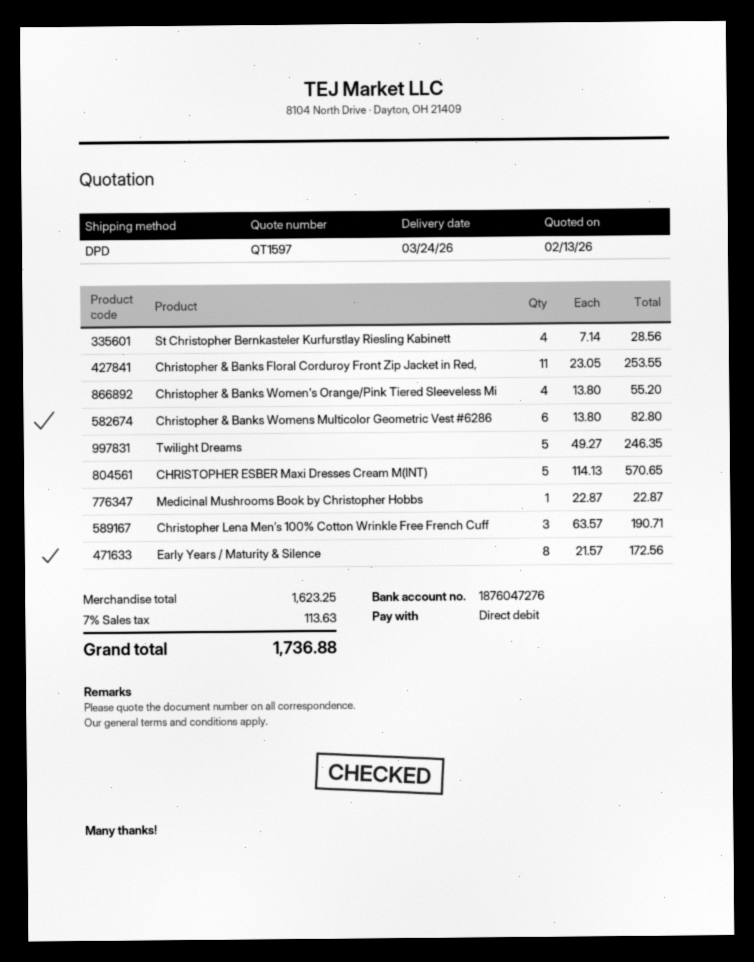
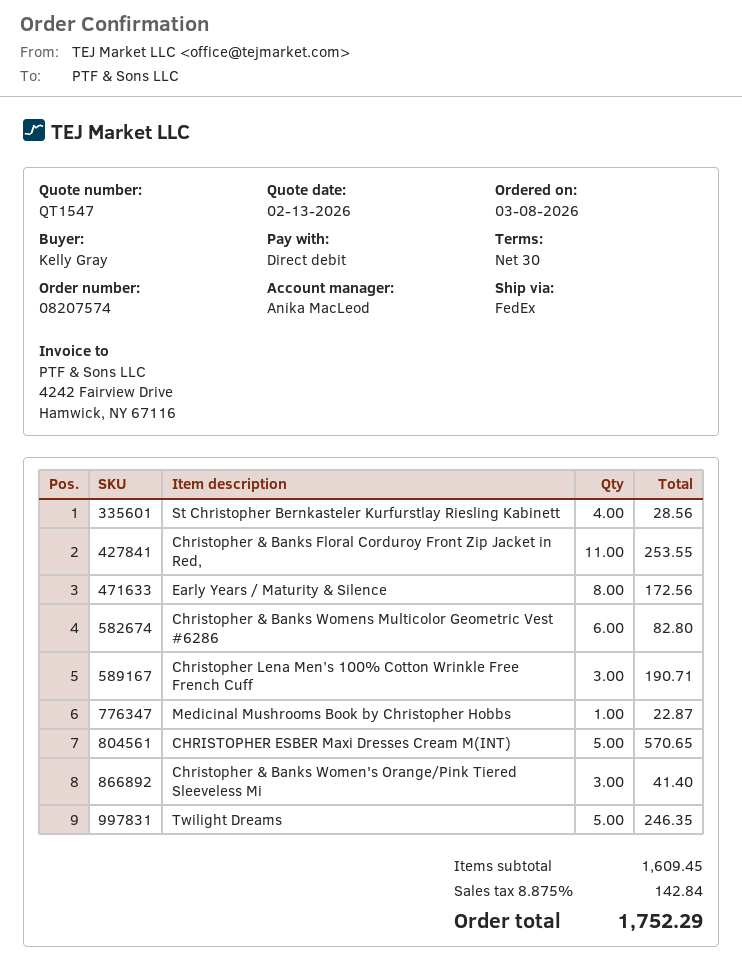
quote number: QT1597 -> QT1547
shipping method: DPD -> FedEx
Christopher & Banks Women's Orange/Pink Tiered Sleeveless Mi: 4 for 55.20 -> 3 for 41.40
subtotal: 1623.25 -> 1609.45
tax: 7% = 113.63 -> 8.875% = 142.84
total: 1736.88 -> 1752.29

